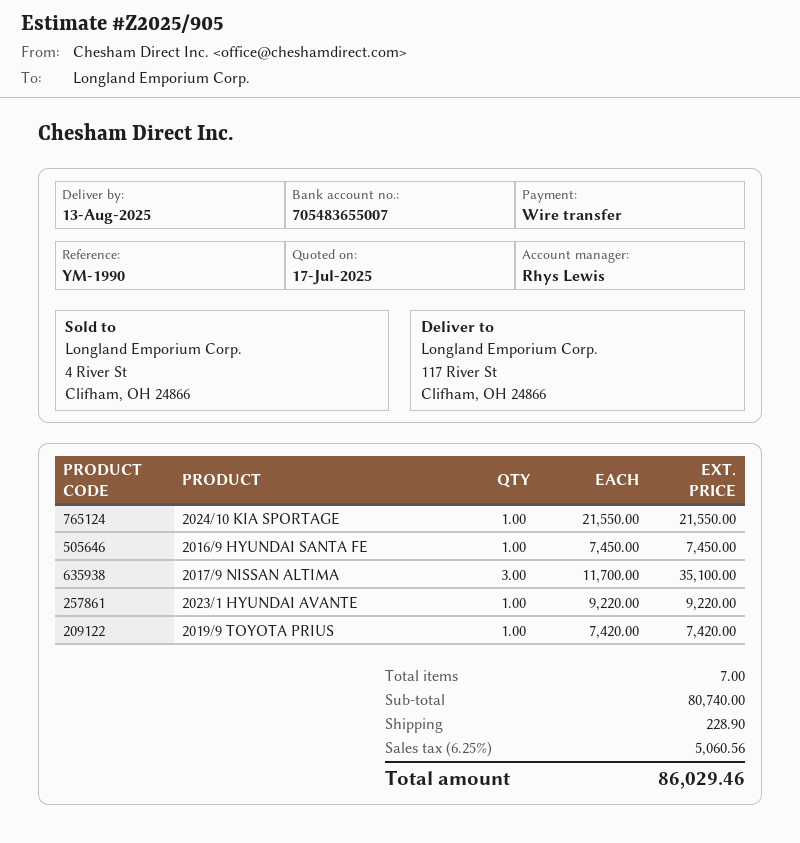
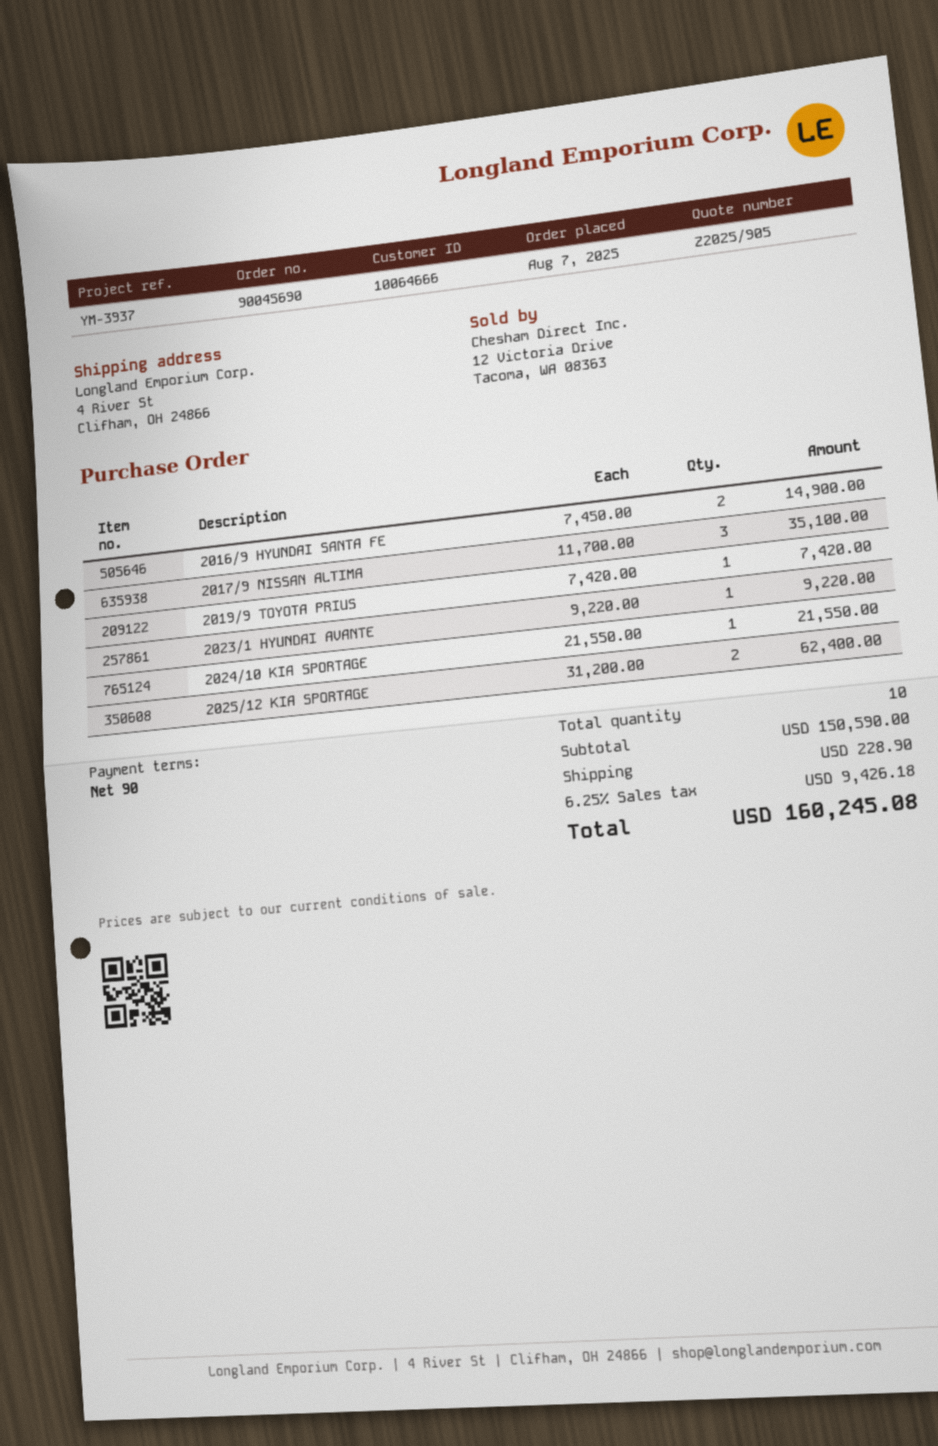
reference: YM-1990 -> YM-3937
ship to: 117 River St, Clifham, OH 24866 -> 4 River St, Clifham, OH 24866
2016/9 HYUNDAI SANTA FE: 1 x 7450.00 = 7450.00 -> 2 x 7450.00 = 14900.00
2025/12 KIA SPORTAGE: none -> 2 x 31200.00 = 62400.00
total quantity: 7 -> 10
subtotal: 80740.00 -> 150590.00
tax: 6.25% = 5060.56 -> 6.25% = 9426.18
total: 86029.46 -> 160245.08

